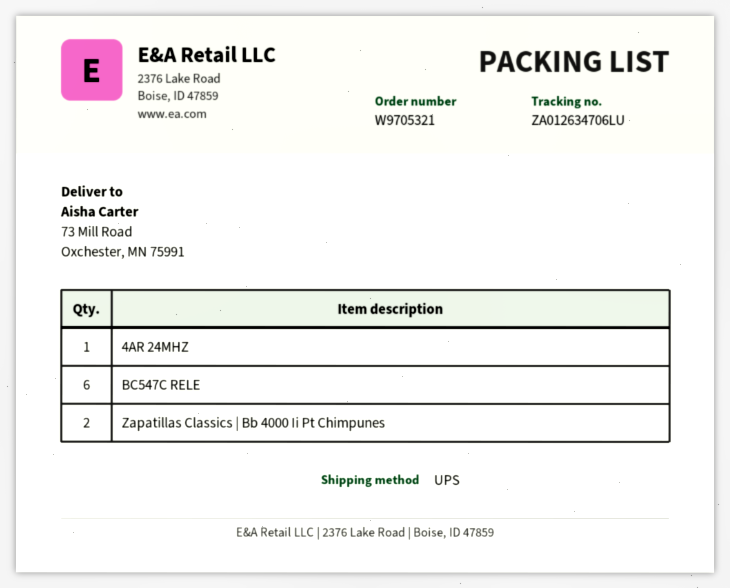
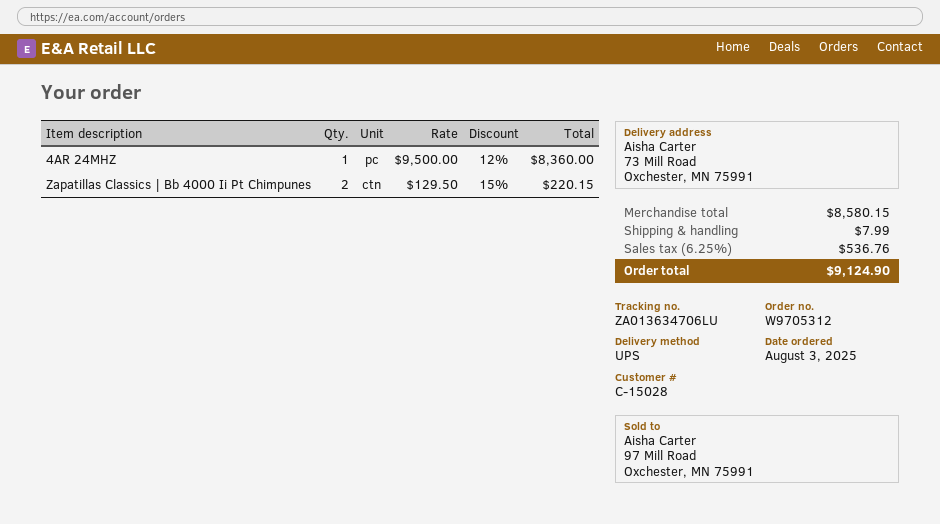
order number: W9705321 -> W9705312
tracking number: ZA012634706LU -> ZA013634706LU
BC547C RELE: 6 -> none

